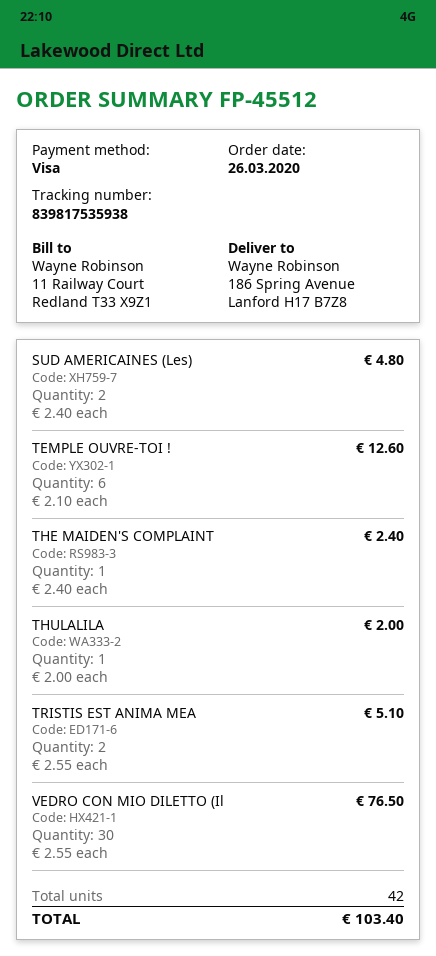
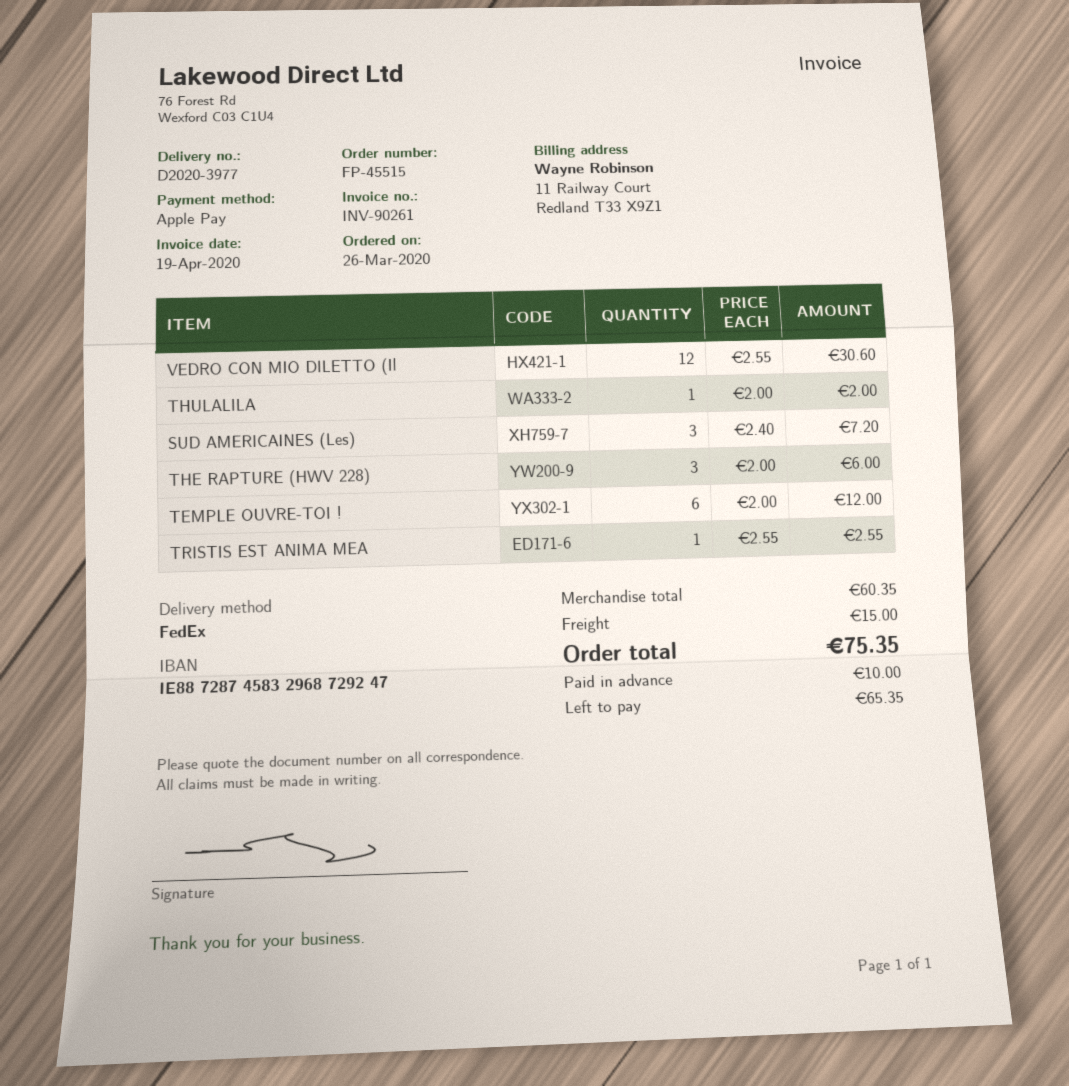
order number: FP-45512 -> FP-45515
payment method: Visa -> Apple Pay
SUD AMERICAINES (Les): 2 x 2.40 = 4.80 -> 3 x 2.40 = 7.20
TEMPLE OUVRE-TOI !: 6 x 2.10 = 12.60 -> 6 x 2.00 = 12.00
THE MAIDEN'S COMPLAINT: 1 x 2.40 = 2.40 -> none
TRISTIS EST ANIMA MEA: 2 x 2.55 = 5.10 -> 1 x 2.55 = 2.55
VEDRO CON MIO DILETTO (Il: 30 x 2.55 = 76.50 -> 12 x 2.55 = 30.60
THE RAPTURE (HWV 228): none -> 3 x 2.00 = 6.00
shipping: none -> 15.00
total: 103.40 -> 75.35

